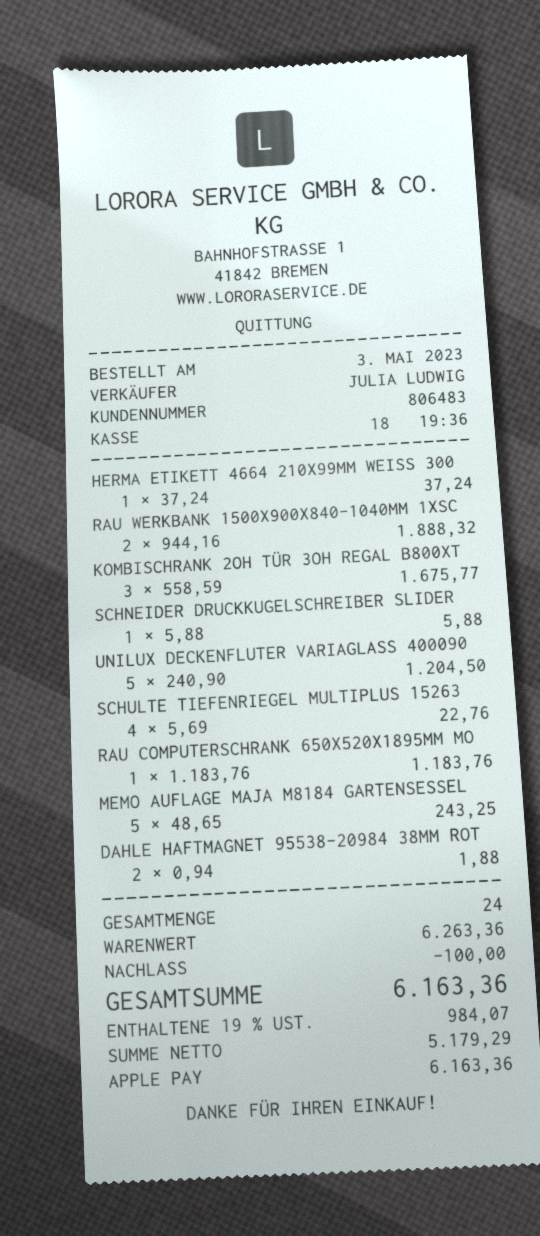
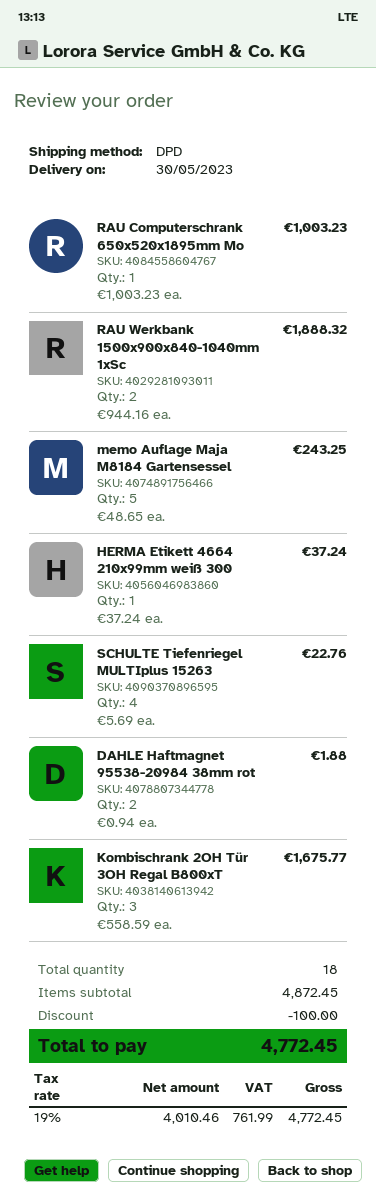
SCHNEIDER DRUCKKUGELSCHREIBER SLIDER: 1 x 5.88 = 5.88 -> none
UNILUX DECKENFLUTER VARIAGLASS 400090: 5 x 240.90 = 1204.50 -> none
RAU COMPUTERSCHRANK 650X520X1895MM MO: 1 x 1183.76 = 1183.76 -> 1 x 1003.23 = 1003.23
total quantity: 24 -> 18
subtotal: 6263.36 -> 4872.45
net: 5179.29 -> 4010.46
tax: 19% = 984.07 -> 19% = 761.99
total: 6163.36 -> 4772.45

